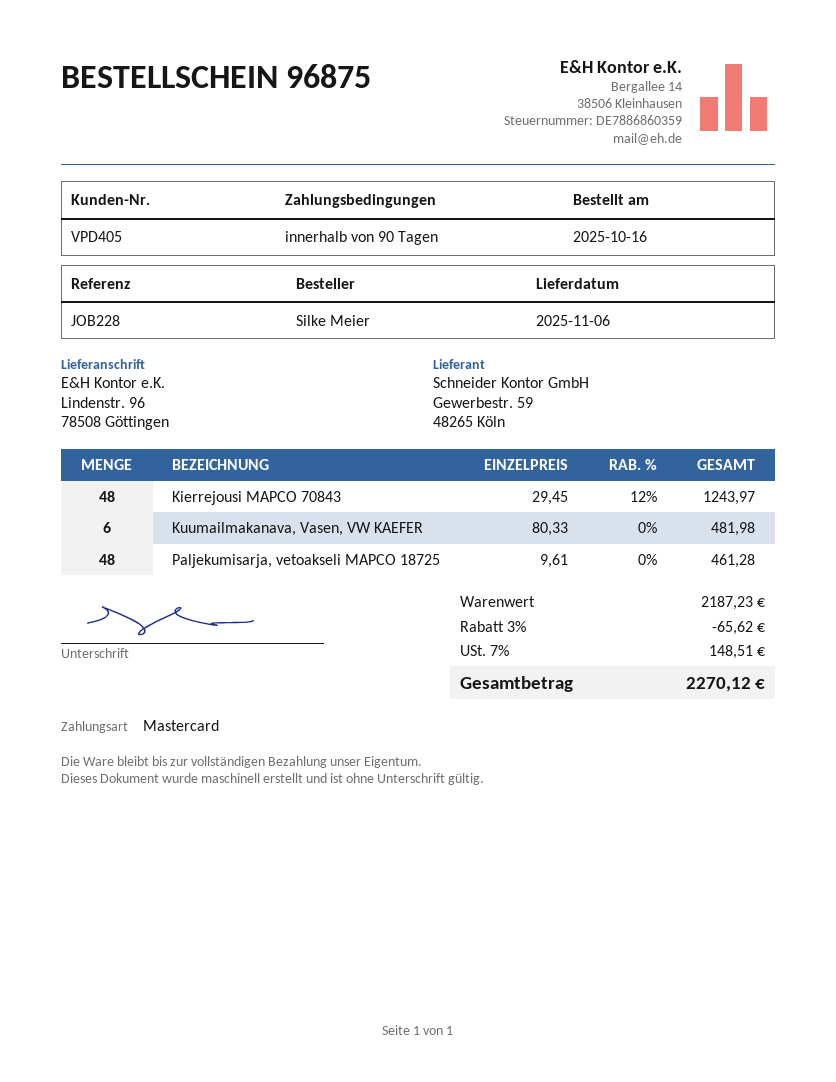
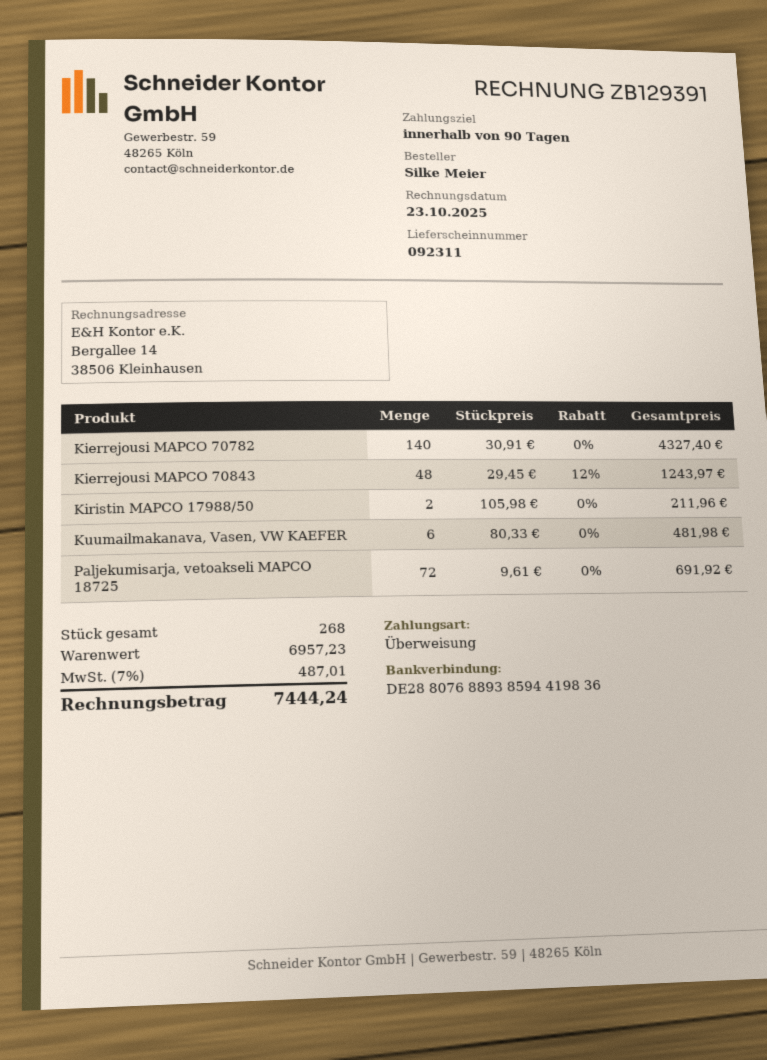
payment method: Mastercard -> bank transfer
Paljekumisarja, vetoakseli MAPCO 18725: 48 x 9.61 = 461.28 -> 72 x 9.61 = 691.92
Kierrejousi MAPCO 70782: none -> 140 x 30.91 = 4327.40
Kiristin MAPCO 17988/50: none -> 2 x 105.98 = 211.96
subtotal: 2187.23 -> 6957.23
discount: 3% = 65.62 -> none
tax: 7% = 148.51 -> 7% = 487.01
total: 2270.12 -> 7444.24

